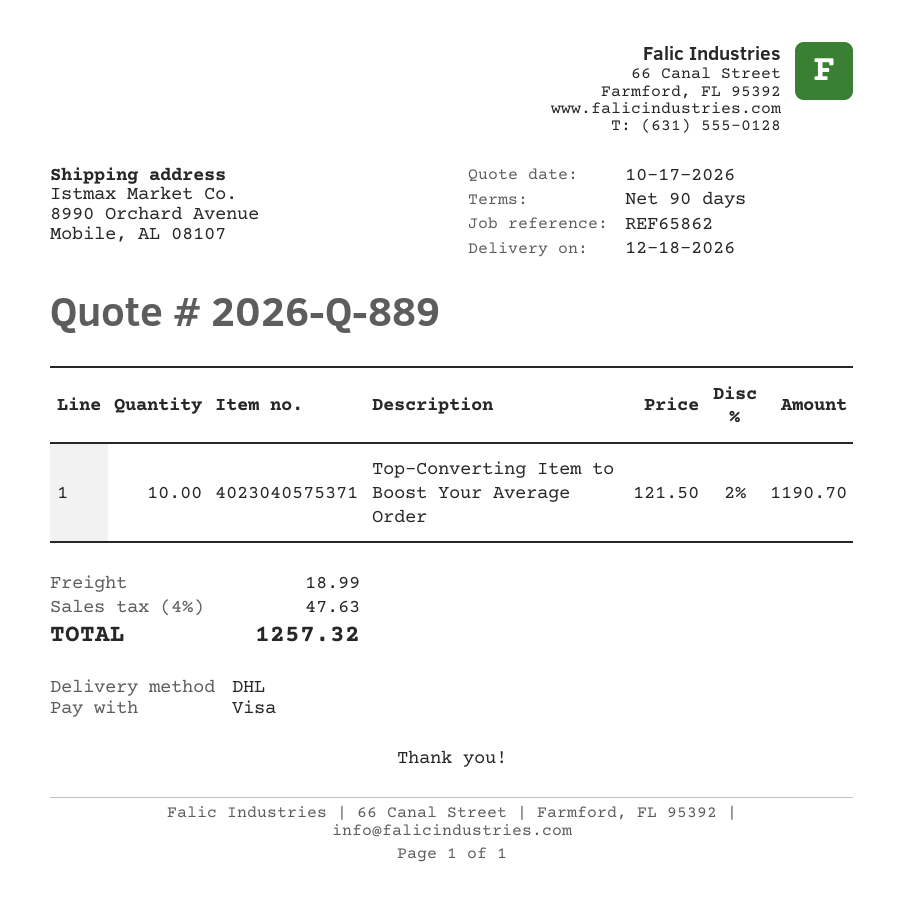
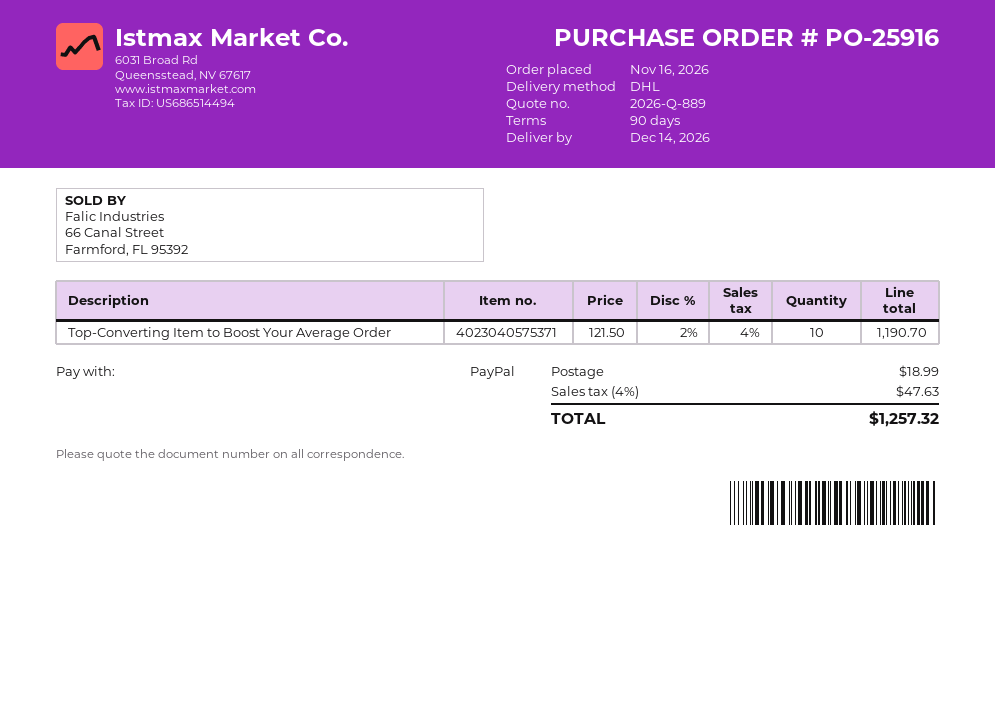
delivery date: 2026-12-18 -> 2026-12-14
payment method: Visa -> PayPal

